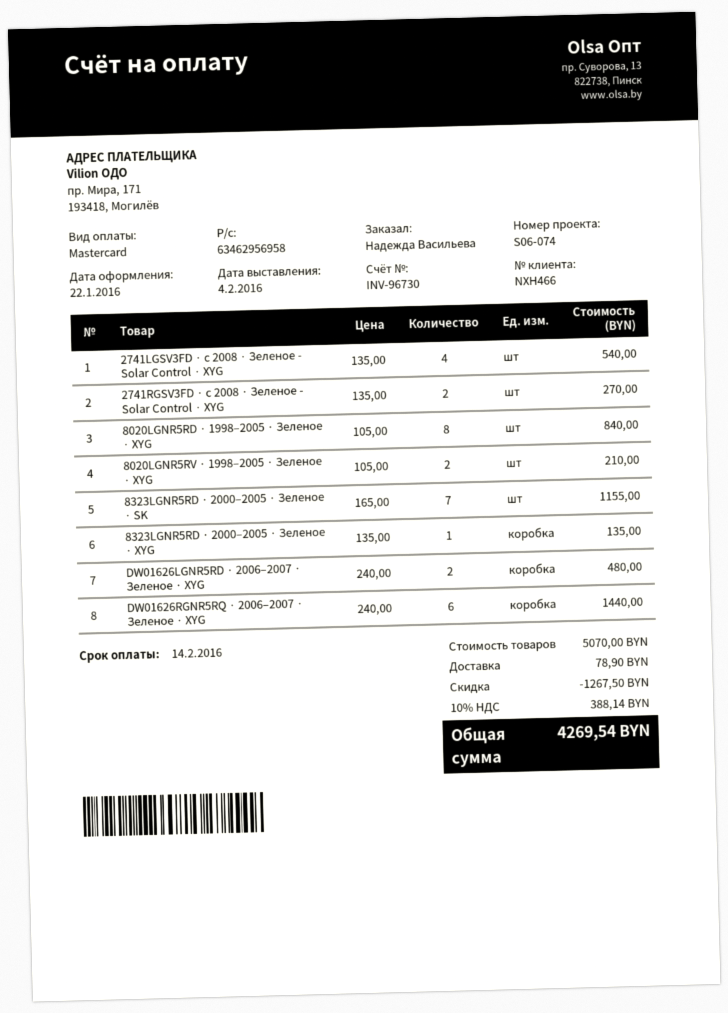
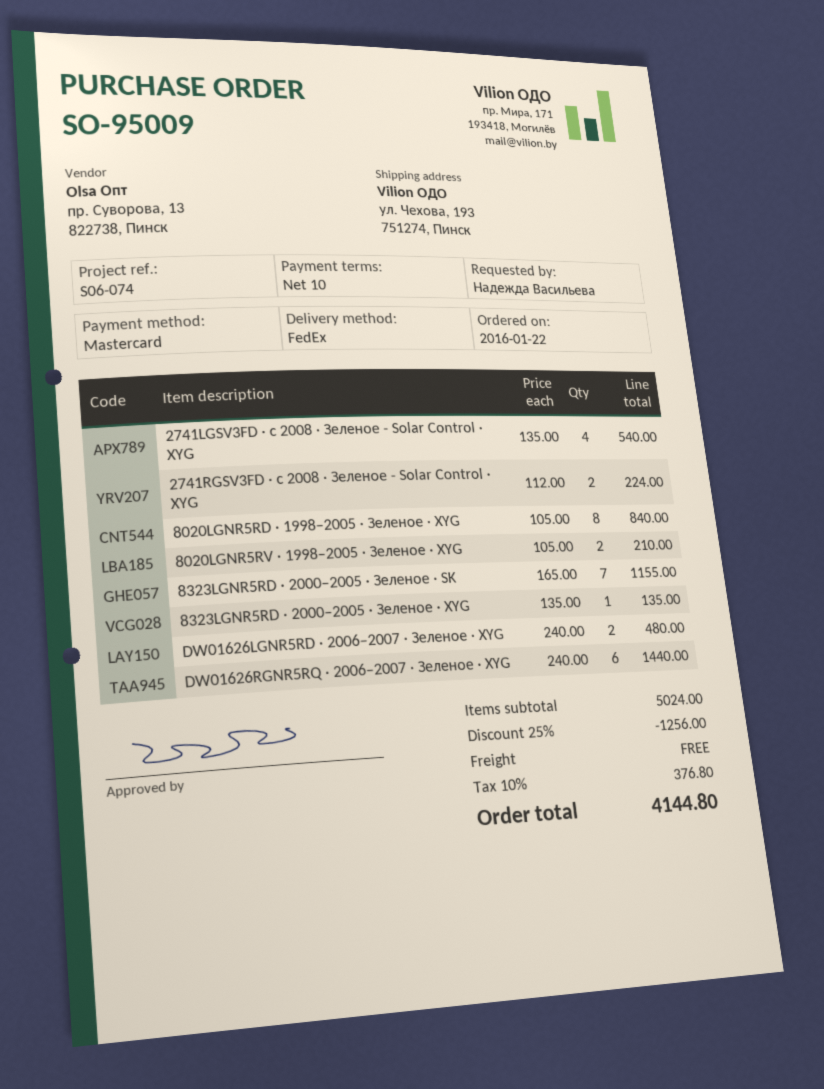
2741RGSV3FD · с 2008 · Зеленое - Solar Control · XYG: 2 x 135.00 = 270.00 -> 2 x 112.00 = 224.00
subtotal: 5070.00 -> 5024.00
discount: 1267.50 -> 1256.00
shipping: 78.90 -> 0.00
tax: 10% = 388.14 -> 10% = 376.80
total: 4269.54 -> 4144.80

